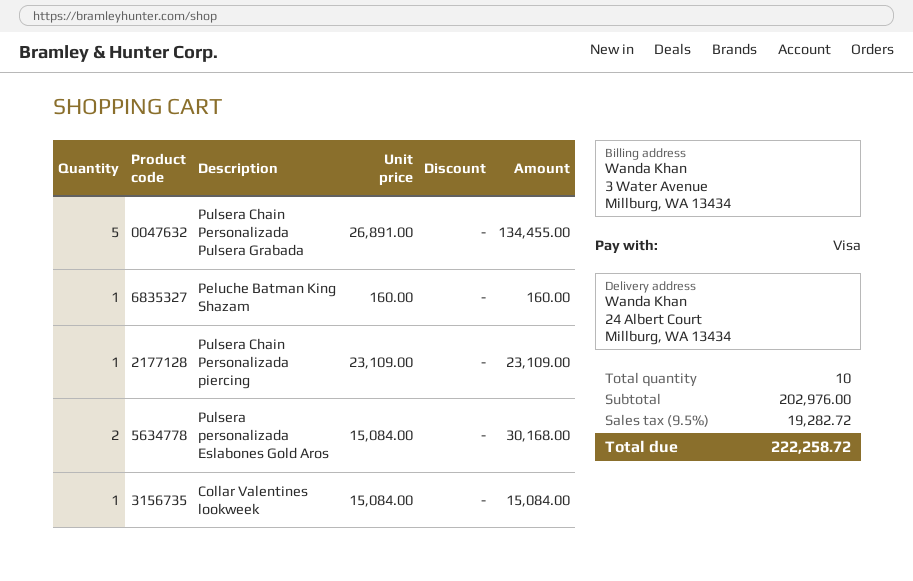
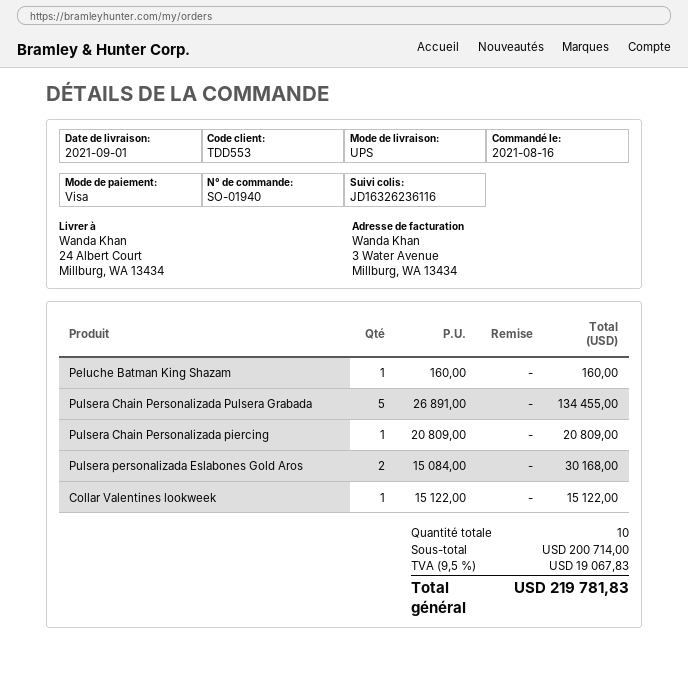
Pulsera Chain Personalizada piercing: 1 x 23109.00 = 23109.00 -> 1 x 20809.00 = 20809.00
Collar Valentines lookweek: 1 x 15084.00 = 15084.00 -> 1 x 15122.00 = 15122.00
subtotal: 202976.00 -> 200714.00
tax: 9.5% = 19282.72 -> 9.5% = 19067.83
total: 222258.72 -> 219781.83

